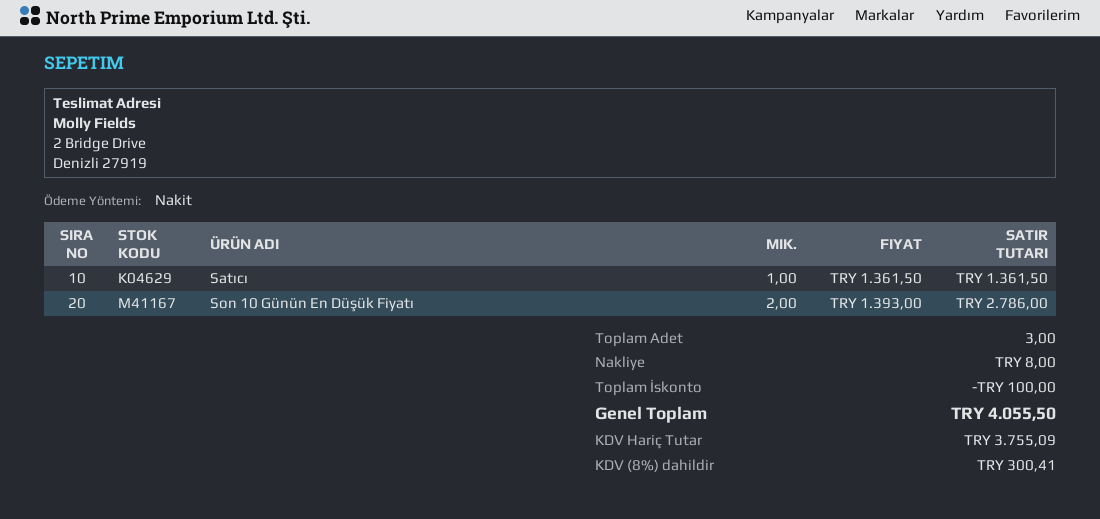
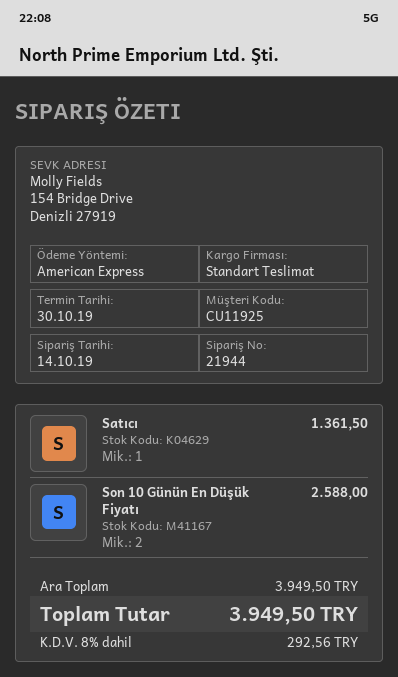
payment method: cash -> American Express
ship to: 2 Bridge Drive, Denizli 27919 -> 154 Bridge Drive, Denizli 27919
Son 10 Günün En Düşük Fiyatı: 2 for 2786.00 -> 2 for 2588.00
discount: 100.00 -> none
shipping: 8.00 -> none
tax: 8% = 300.41 -> 8% = 292.56
total: 4055.50 -> 3949.50

